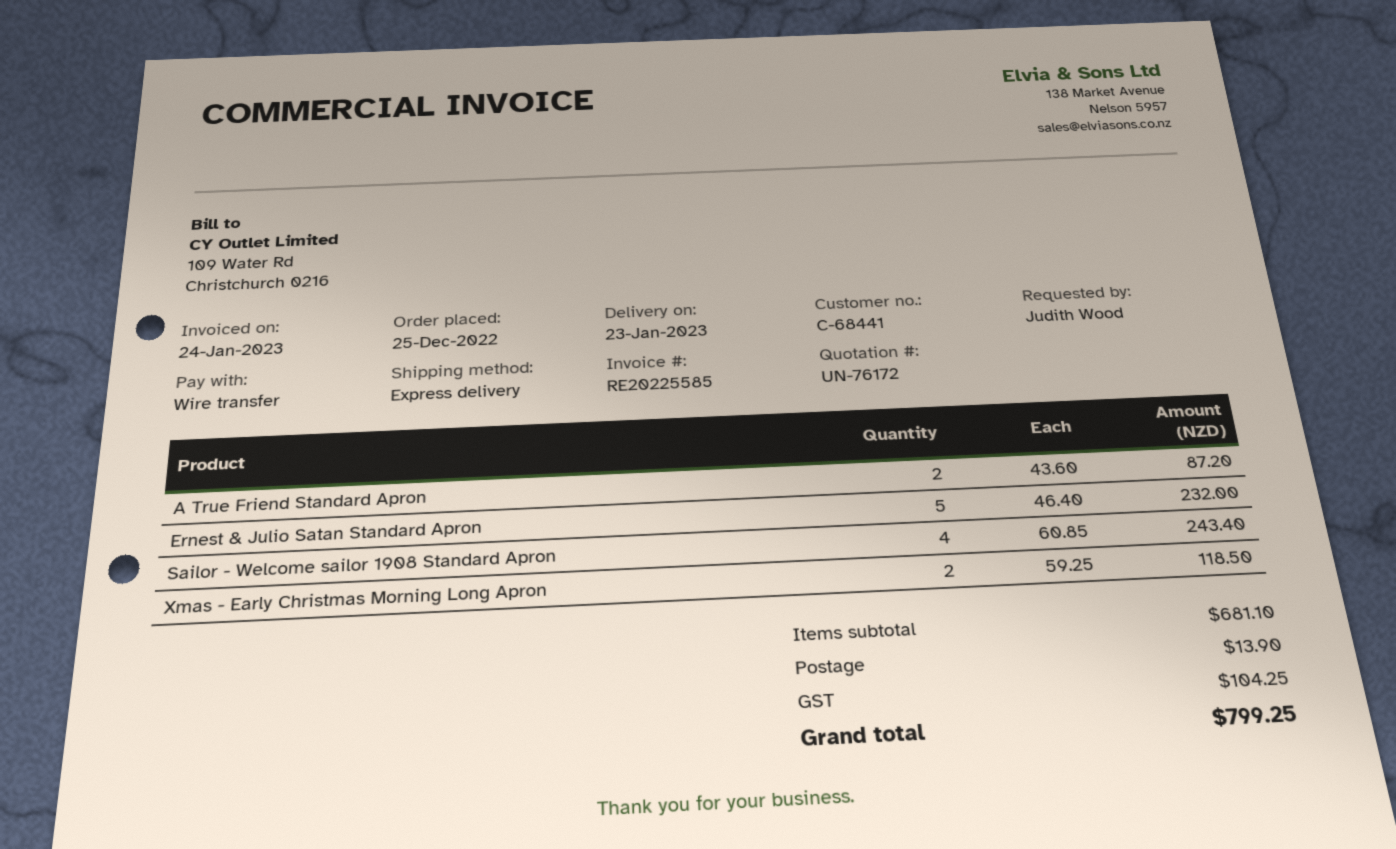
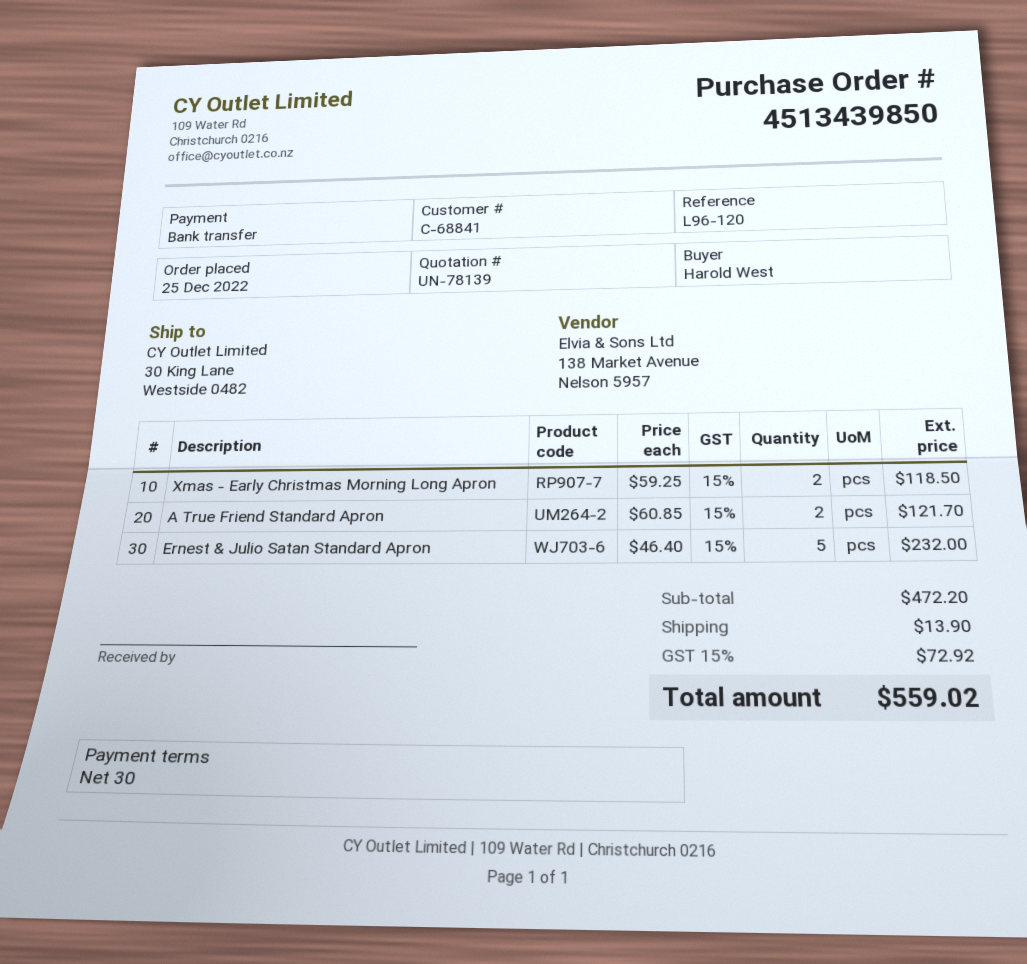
quote number: UN-76172 -> UN-78139
customer number: C-68441 -> C-68841
ordered by: Judith Wood -> Harold West
A True Friend Standard Apron: 2 x 43.60 = 87.20 -> 2 x 60.85 = 121.70
Sailor - Welcome sailor 1908 Standard Apron: 4 x 60.85 = 243.40 -> none
subtotal: 681.10 -> 472.20
tax: 104.25 -> 72.92
total: 799.25 -> 559.02

